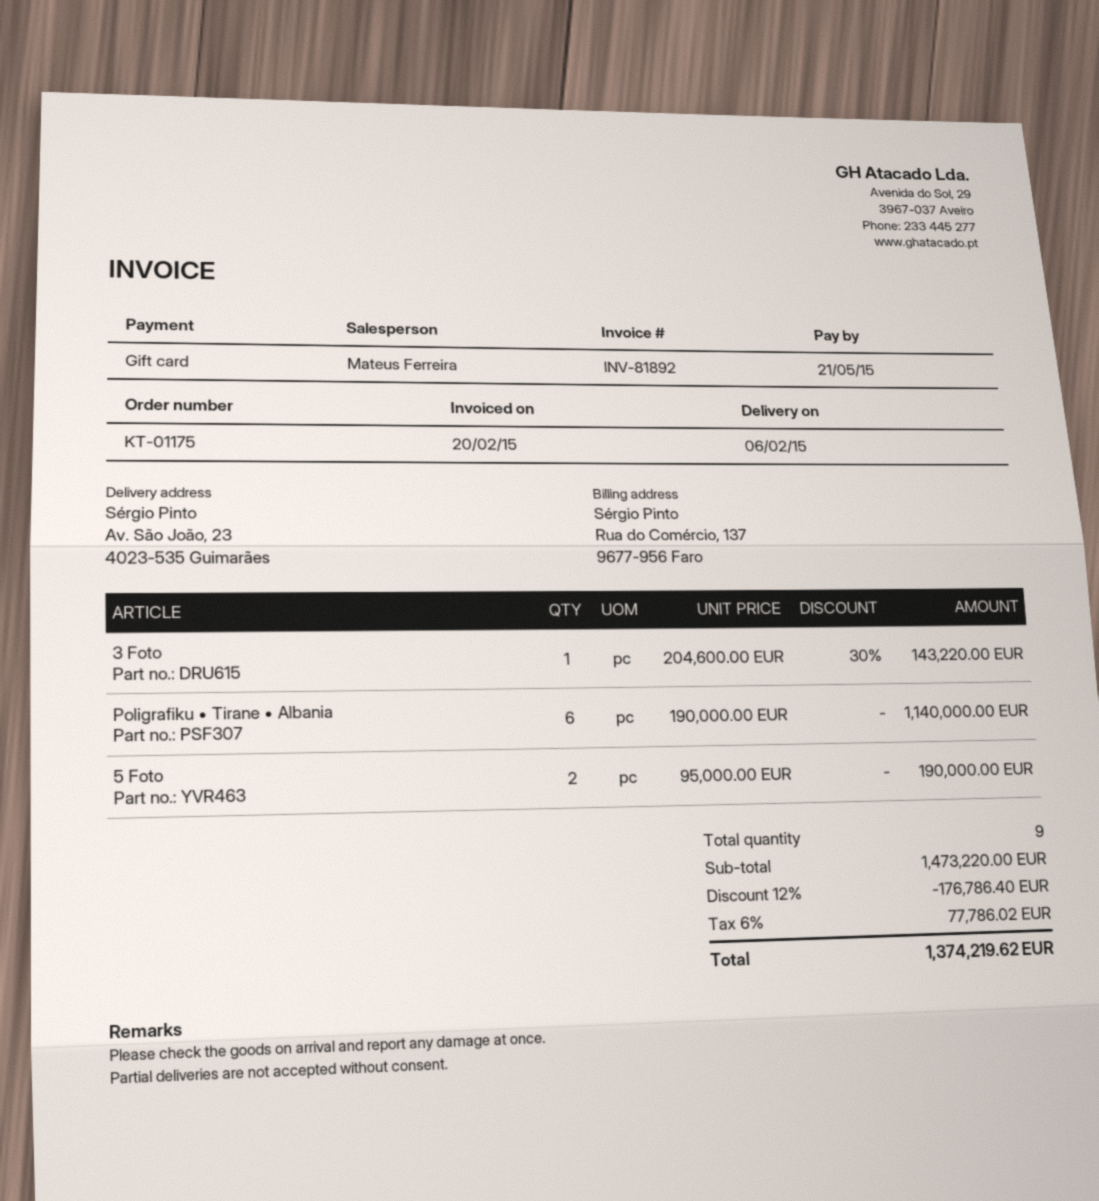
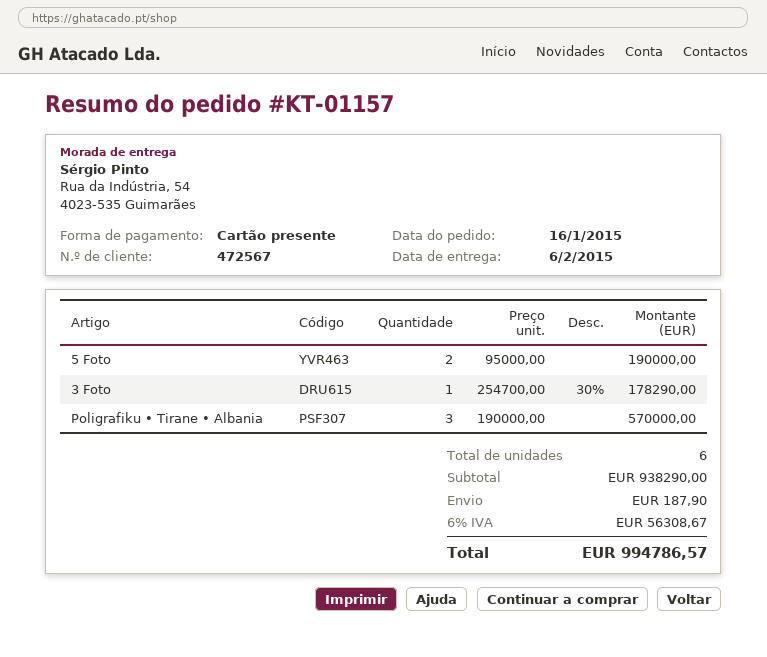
order number: KT-01175 -> KT-01157
ship to: Av. São João, 23, 4023-535 Guimarães -> Rua da Indústria, 54, 4023-535 Guimarães
3 Foto: 1 x 204600.00 - 30% = 143220.00 -> 1 x 254700.00 - 30% = 178290.00
Poligrafiku • Tirane • Albania: 6 x 190000.00 = 1140000.00 -> 3 x 190000.00 = 570000.00
total quantity: 9 -> 6
subtotal: 1473220.00 -> 938290.00
discount: 12% = 176786.40 -> none
shipping: none -> 187.90
tax: 6% = 77786.02 -> 6% = 56308.67
total: 1374219.62 -> 994786.57

